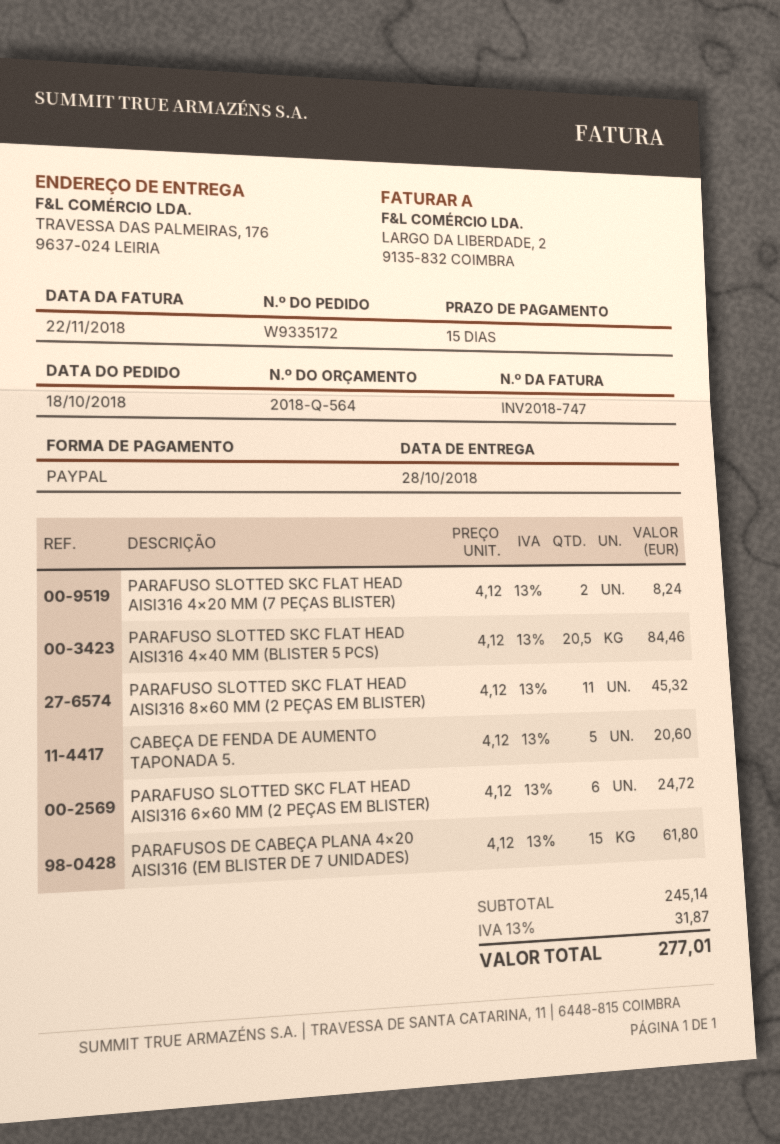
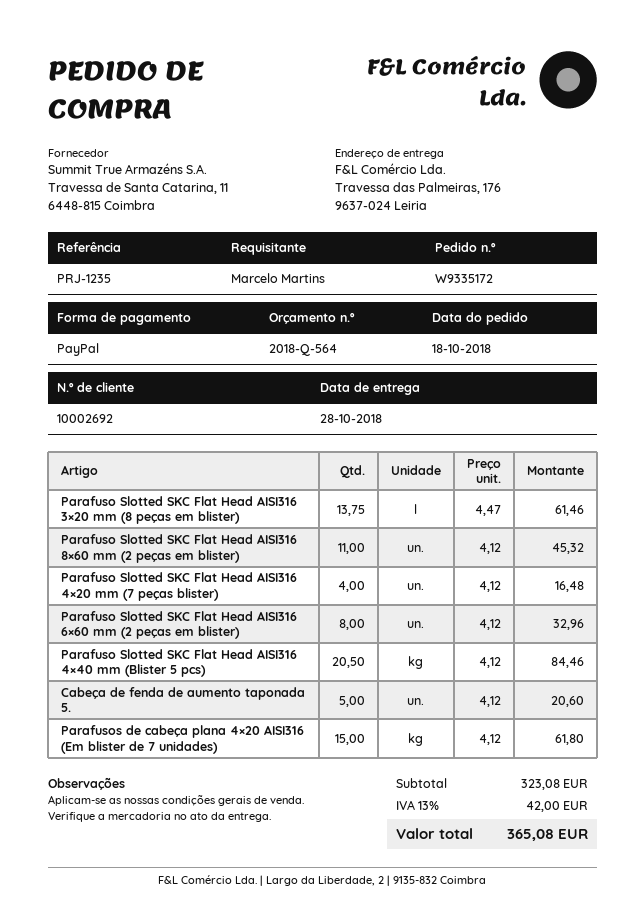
PARAFUSO SLOTTED SKC FLAT HEAD AISI316 4×20 MM (7 PEÇAS BLISTER): 2 x 4.12 = 8.24 -> 4 x 4.12 = 16.48
PARAFUSO SLOTTED SKC FLAT HEAD AISI316 6×60 MM (2 PEÇAS EM BLISTER): 6 x 4.12 = 24.72 -> 8 x 4.12 = 32.96
Parafuso Slotted SKC Flat Head AISI316 3×20 mm (8 peças em blister): none -> 13.75 x 4.47 = 61.46
subtotal: 245.14 -> 323.08
tax: 13% = 31.87 -> 13% = 42.00
total: 277.01 -> 365.08

